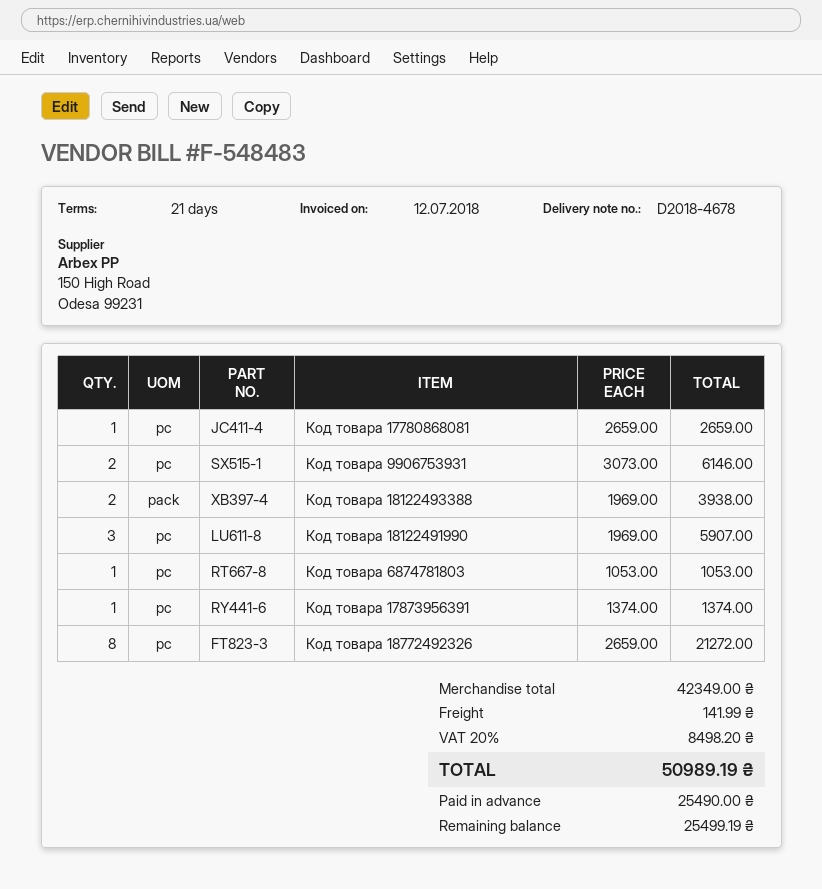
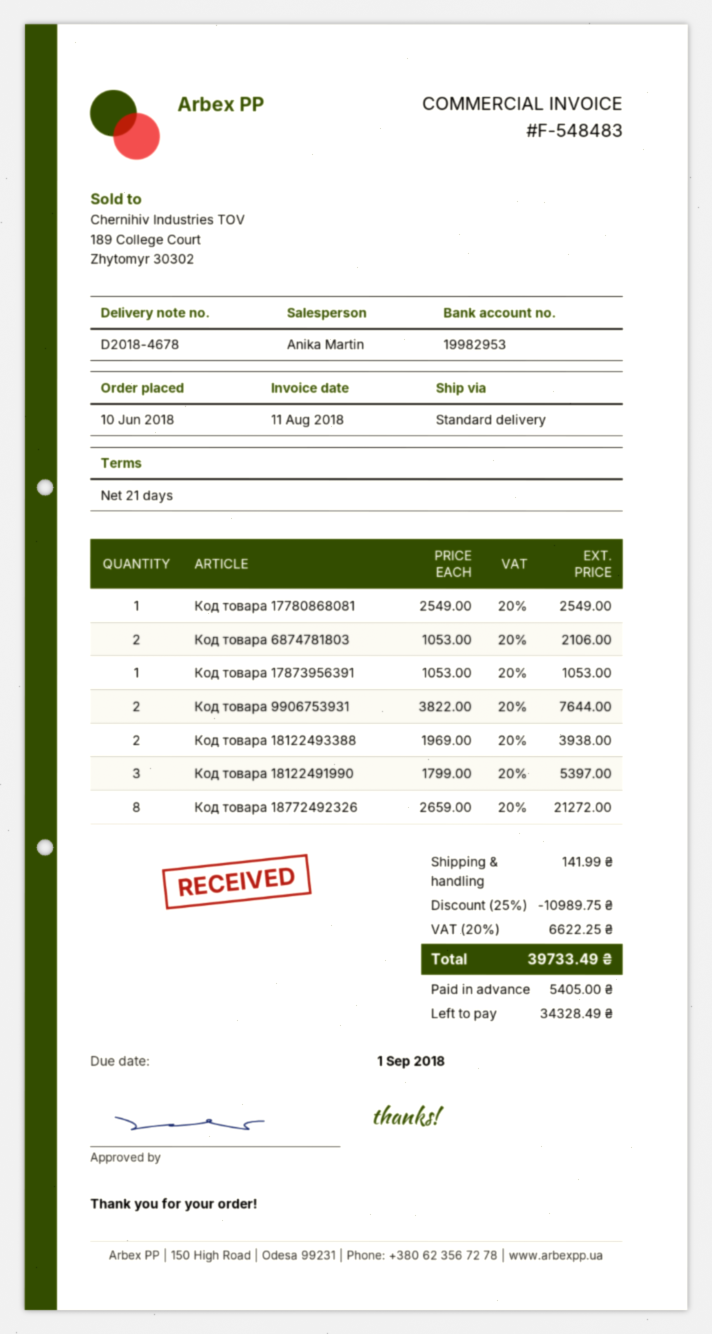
invoice date: 2018-07-12 -> 2018-08-11
Код товара 17780868081: 1 x 2659.00 = 2659.00 -> 1 x 2549.00 = 2549.00
Код товара 9906753931: 2 x 3073.00 = 6146.00 -> 2 x 3822.00 = 7644.00
Код товара 18122491990: 3 x 1969.00 = 5907.00 -> 3 x 1799.00 = 5397.00
Код товара 6874781803: 1 x 1053.00 = 1053.00 -> 2 x 1053.00 = 2106.00
Код товара 17873956391: 1 x 1374.00 = 1374.00 -> 1 x 1053.00 = 1053.00
discount: none -> 25% = 10989.75
tax: 20% = 8498.20 -> 20% = 6622.25
total: 50989.19 -> 39733.49
deposit: 25490.00 -> 5405.00
balance: 25499.19 -> 34328.49

